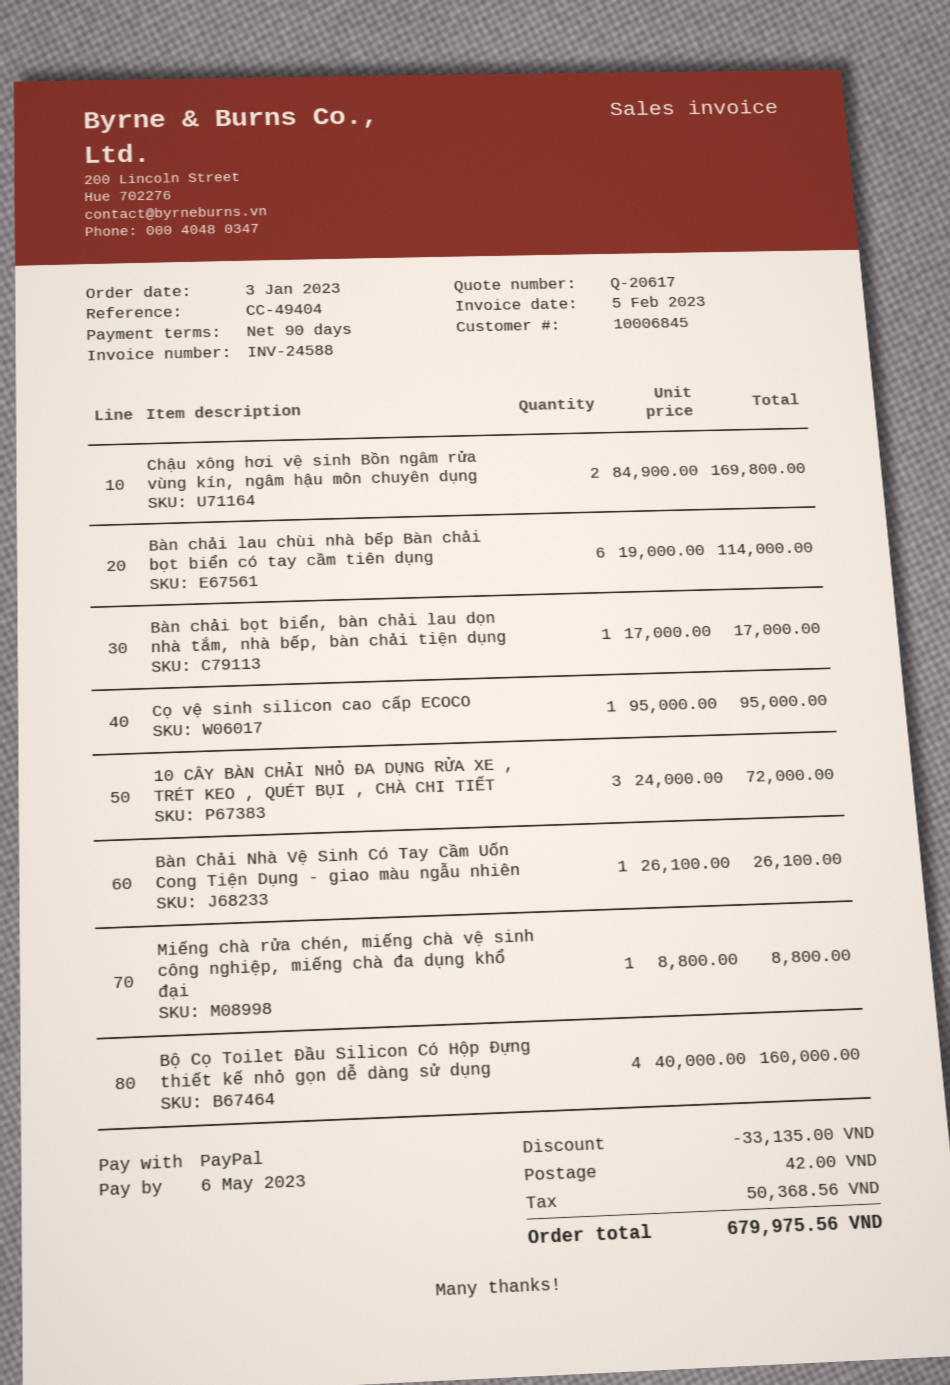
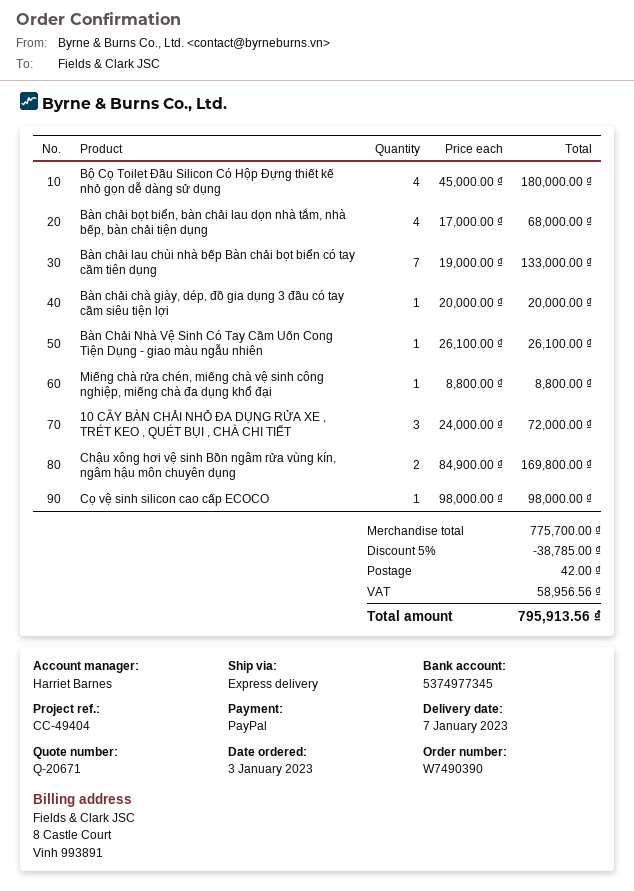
quote number: Q-20617 -> Q-20671
Bàn chải lau chùi nhà bếp Bàn chải bọt biển có tay cầm tiên dụng: 6 x 19000.00 = 114000.00 -> 7 x 19000.00 = 133000.00
Bàn chải bọt biển, bàn chải lau dọn nhà tắm, nhà bếp, bàn chải tiện dụng: 1 x 17000.00 = 17000.00 -> 4 x 17000.00 = 68000.00
Cọ vệ sinh silicon cao cấp ECOCO: 1 x 95000.00 = 95000.00 -> 1 x 98000.00 = 98000.00
Bộ Cọ Toilet Đầu Silicon Có Hộp Đựng thiết kế nhỏ gọn dễ dàng sử dụng: 4 x 40000.00 = 160000.00 -> 4 x 45000.00 = 180000.00
Bàn chải chà giày, dép, đồ gia dụng 3 đầu có tay cầm siêu tiện lợi: none -> 1 x 20000.00 = 20000.00
discount: 33135.00 -> 38785.00
tax: 50368.56 -> 58956.56
total: 679975.56 -> 795913.56

